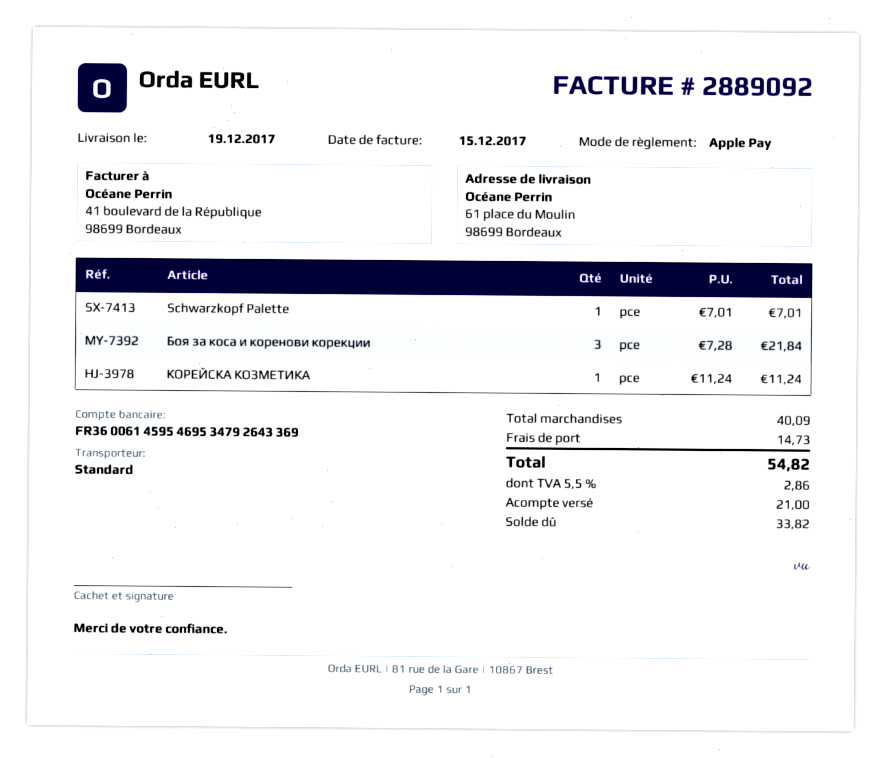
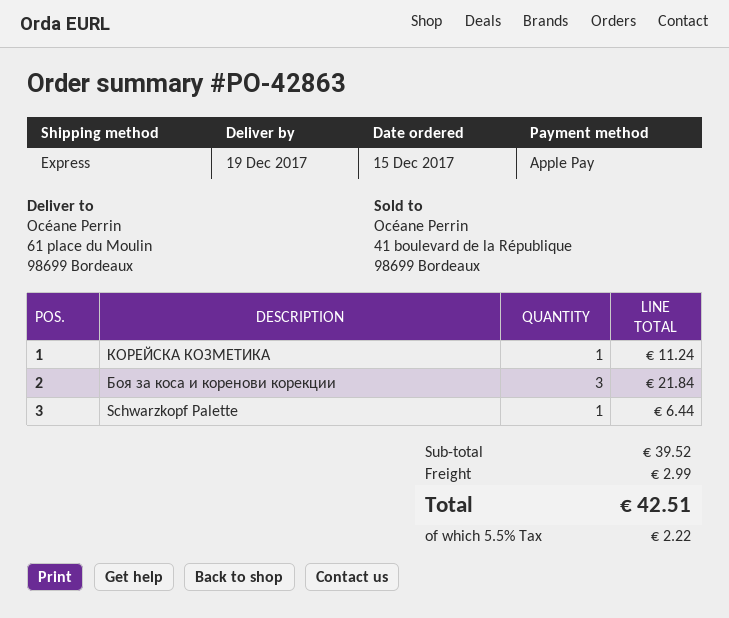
shipping method: standard -> express
Schwarzkopf Palette: 1 for 7.01 -> 1 for 6.44
subtotal: 40.09 -> 39.52
shipping: 14.73 -> 2.99
tax: 5.5% = 2.86 -> 5.5% = 2.22
total: 54.82 -> 42.51

